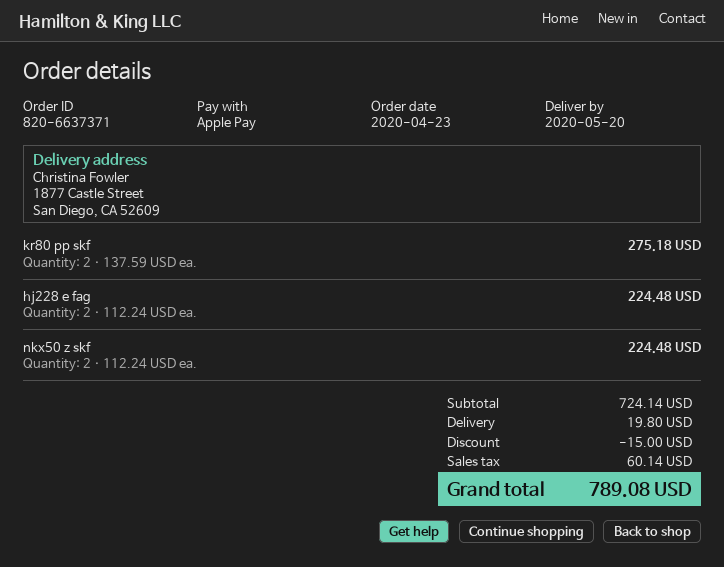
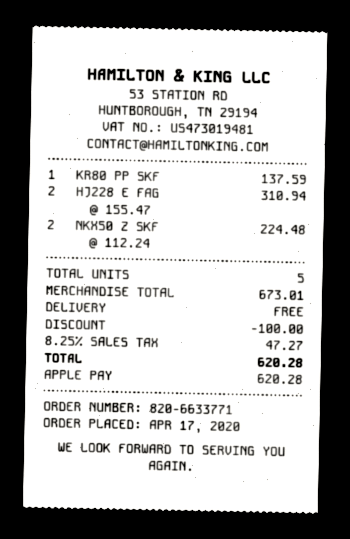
order number: 820-6637371 -> 820-6633771
order date: 2020-04-23 -> 2020-04-17
kr80 pp skf: 2 x 137.59 = 275.18 -> 1 x 137.59 = 137.59
hj228 e fag: 2 x 112.24 = 224.48 -> 2 x 155.47 = 310.94
subtotal: 724.14 -> 673.01
discount: 15.00 -> 100.00
shipping: 19.80 -> 0.00
tax: 60.14 -> 47.27
total: 789.08 -> 620.28

